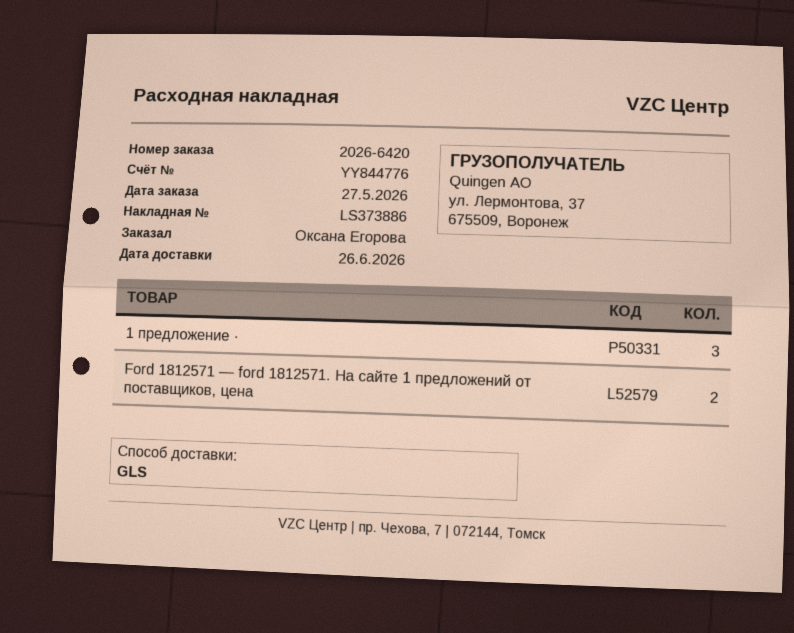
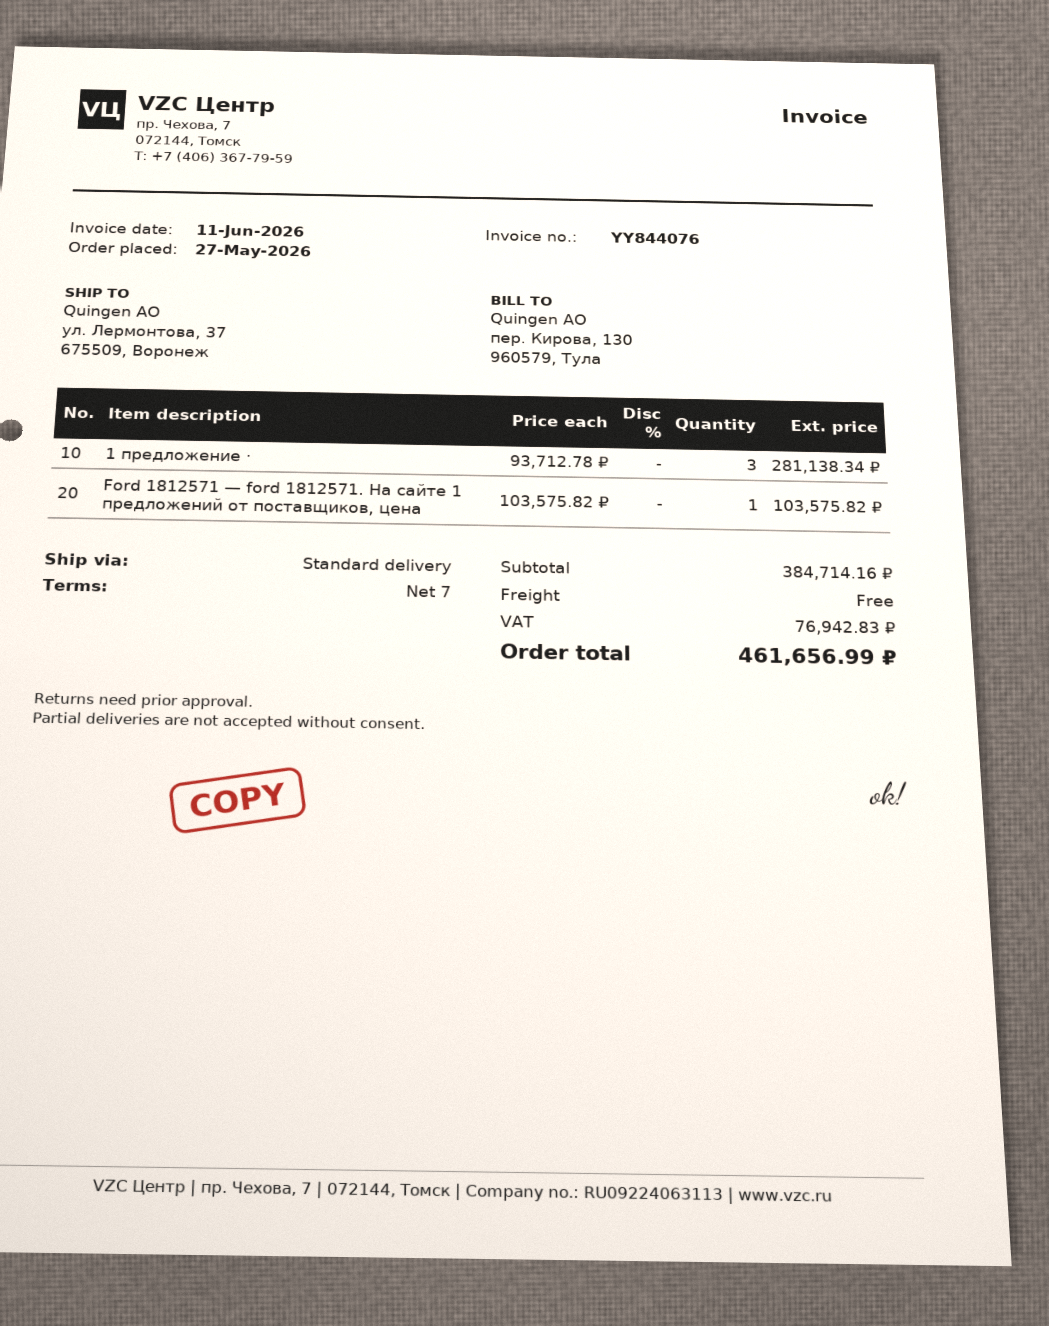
invoice number: YY844776 -> YY844076
shipping method: GLS -> standard
Ford 1812571 — ford 1812571. На сайте 1 предложений от поставщиков, цена: 2 -> 1

